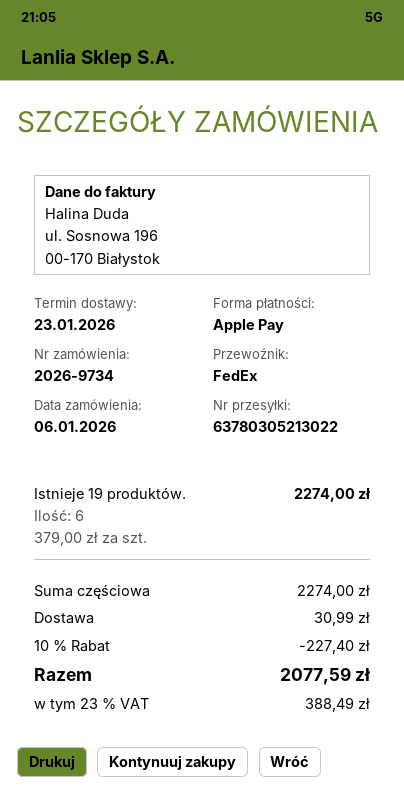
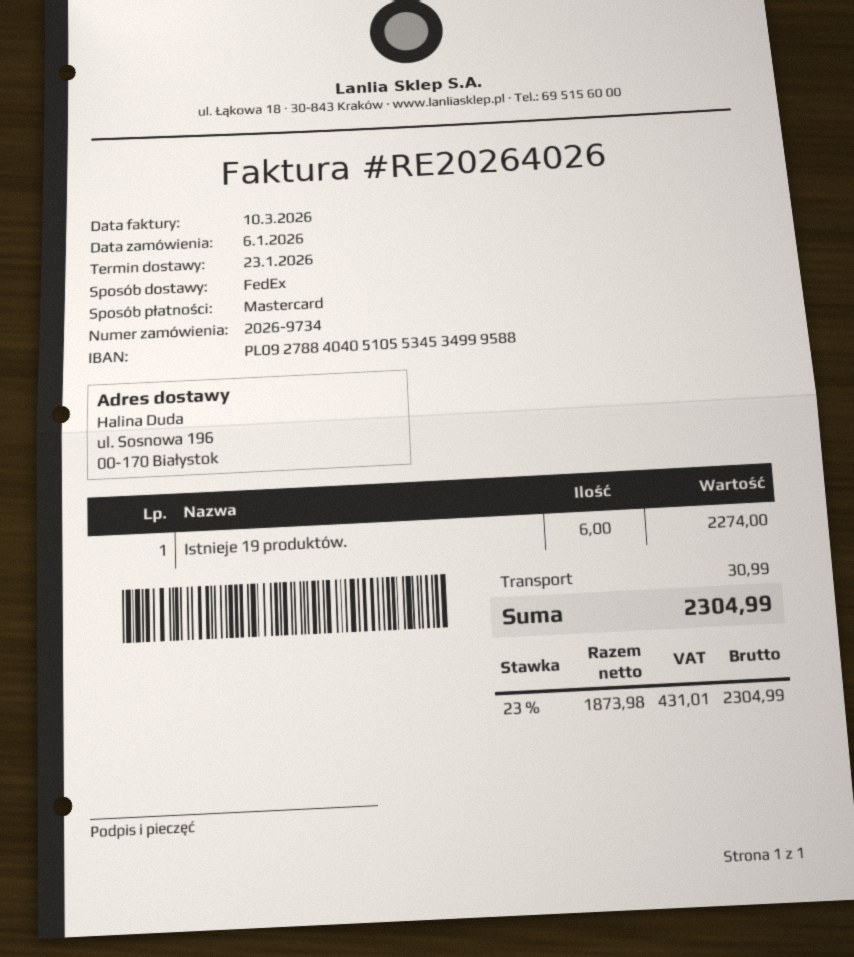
payment method: Apple Pay -> Mastercard
discount: 10% = 227.40 -> none
tax: 23% = 388.49 -> 23% = 431.01
total: 2077.59 -> 2304.99

